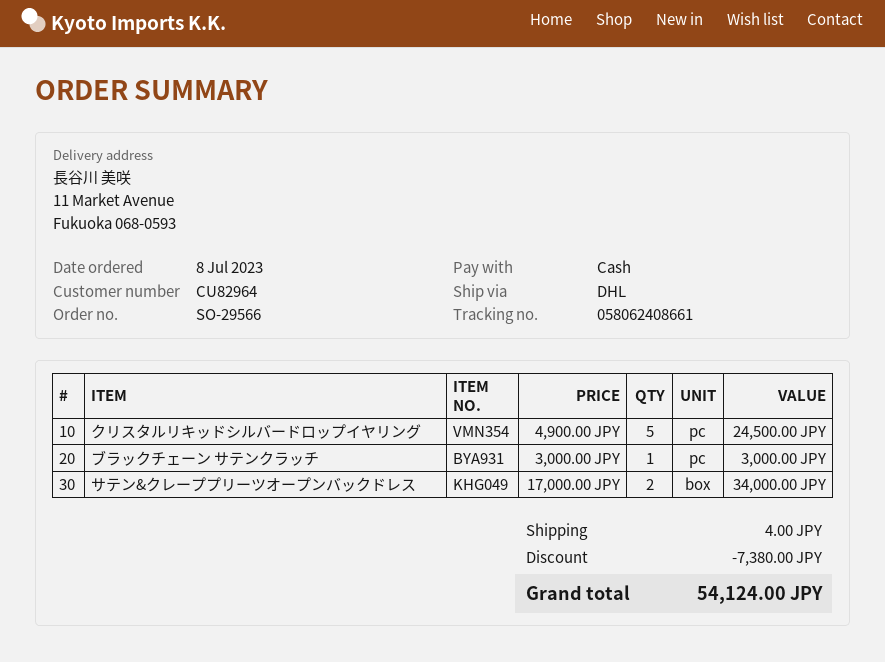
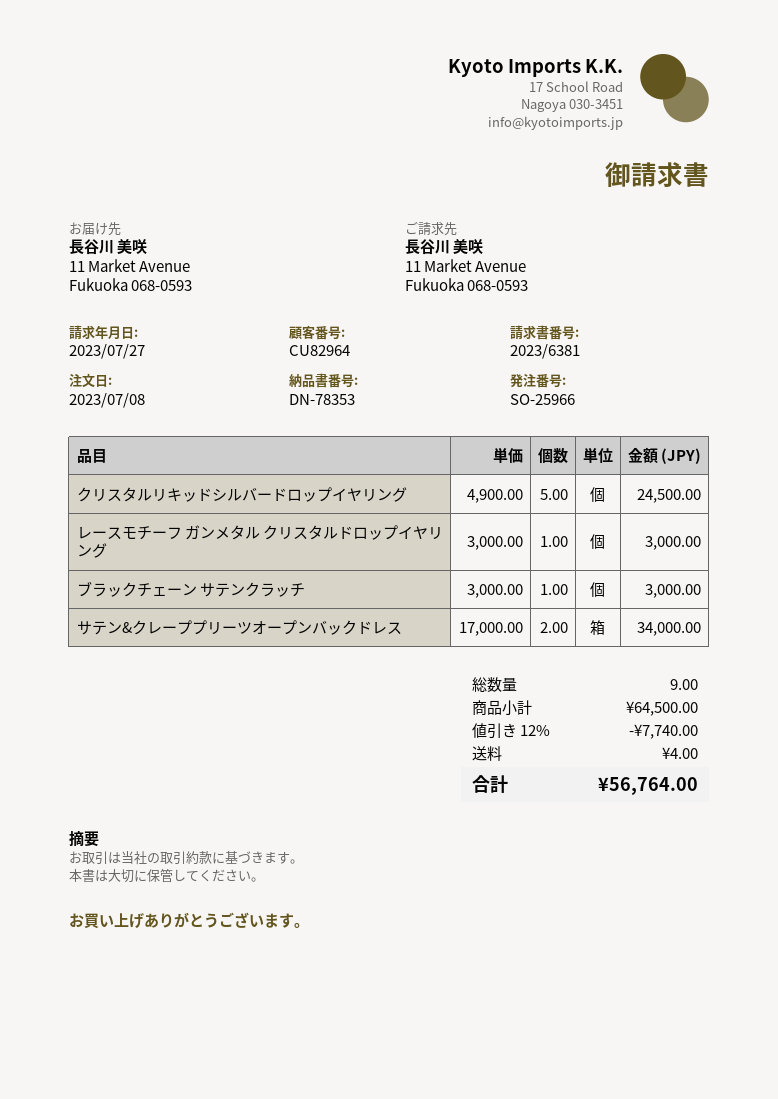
order number: SO-29566 -> SO-25966
レースモチーフ ガンメタル クリスタルドロップイヤリング: none -> 1 x 3000.00 = 3000.00
discount: 7380.00 -> 7740.00
total: 54124.00 -> 56764.00

